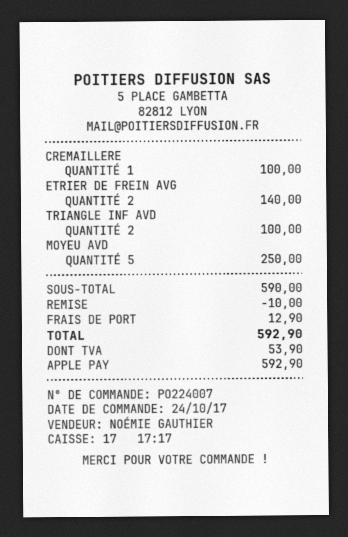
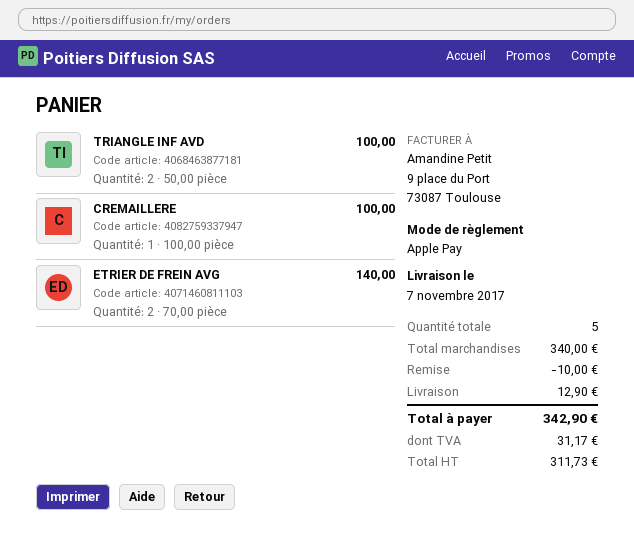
MOYEU AVD: 5 for 250.00 -> none
subtotal: 590.00 -> 340.00
tax: 53.90 -> 31.17
total: 592.90 -> 342.90

